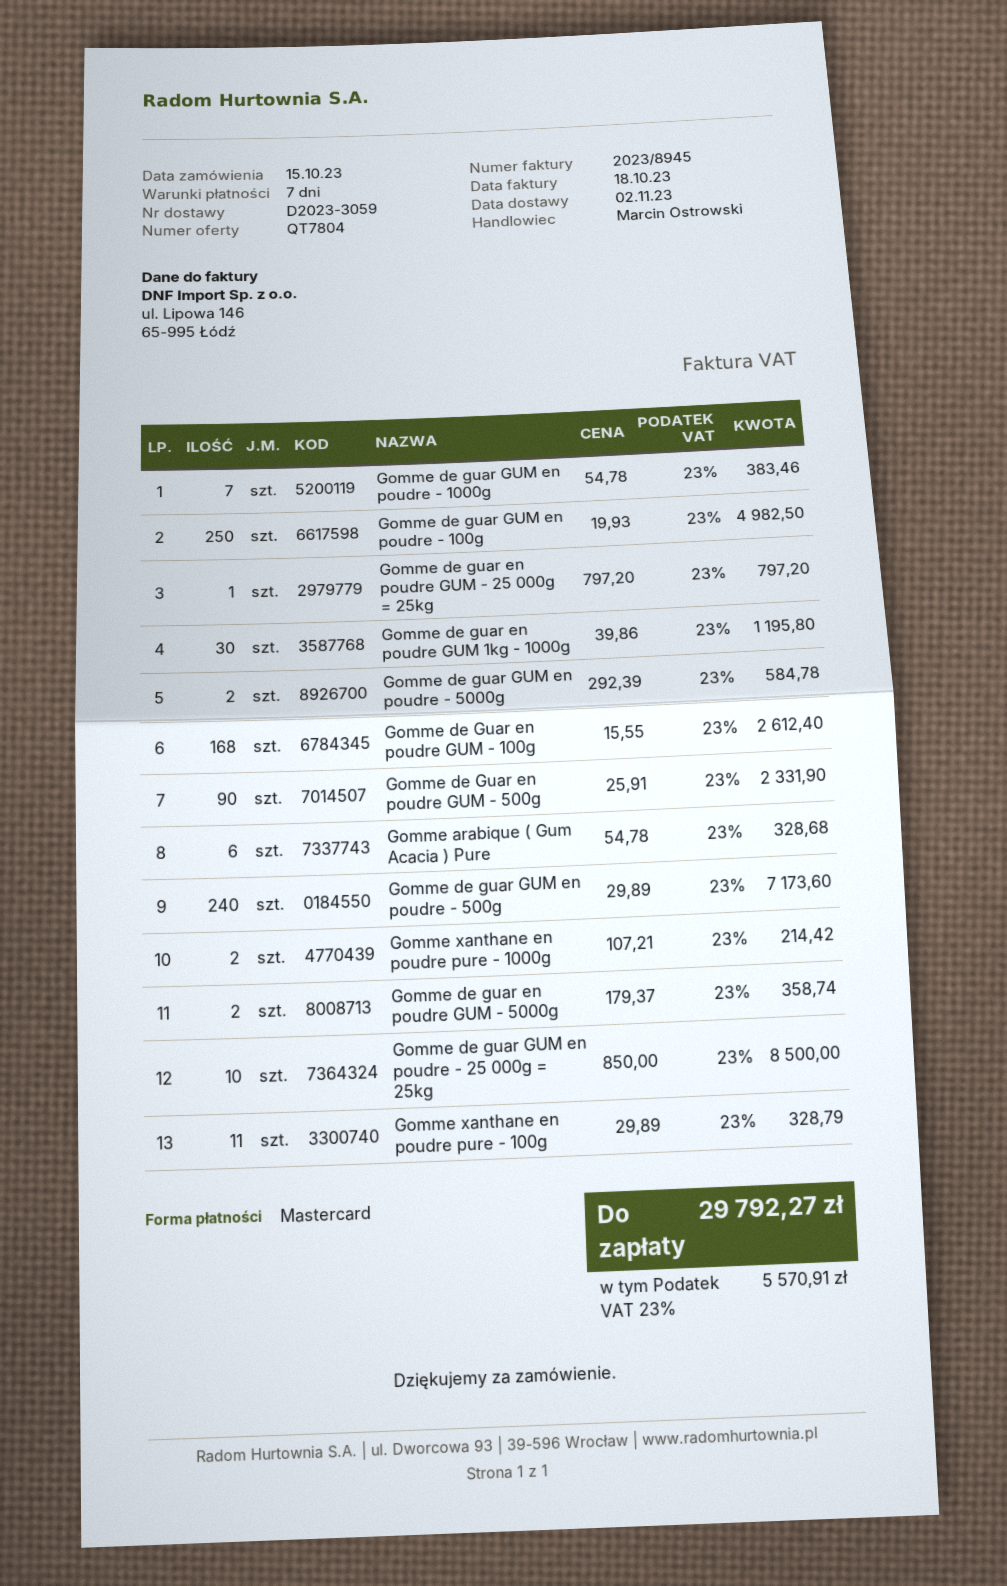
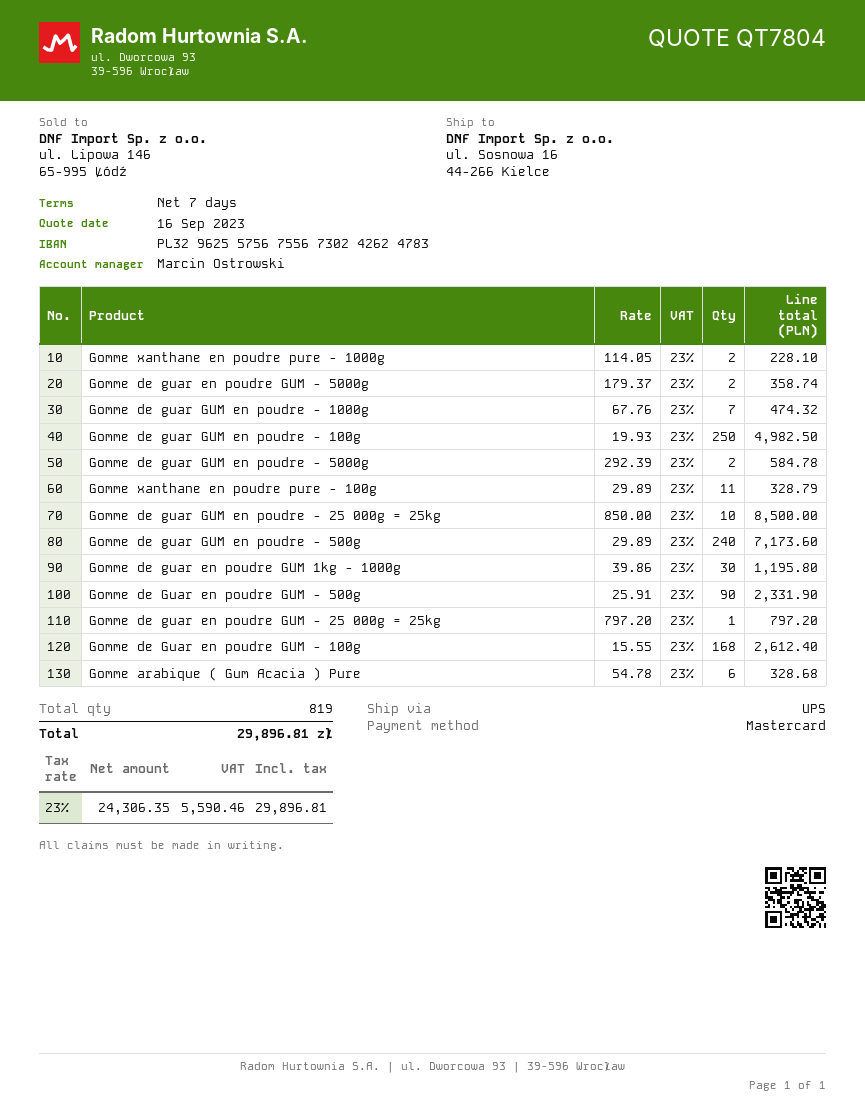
Gomme de guar GUM en poudre - 1000g: 7 x 54.78 = 383.46 -> 7 x 67.76 = 474.32
Gomme xanthane en poudre pure - 1000g: 2 x 107.21 = 214.42 -> 2 x 114.05 = 228.10
tax: 23% = 5570.91 -> 23% = 5590.46
total: 29792.27 -> 29896.81

